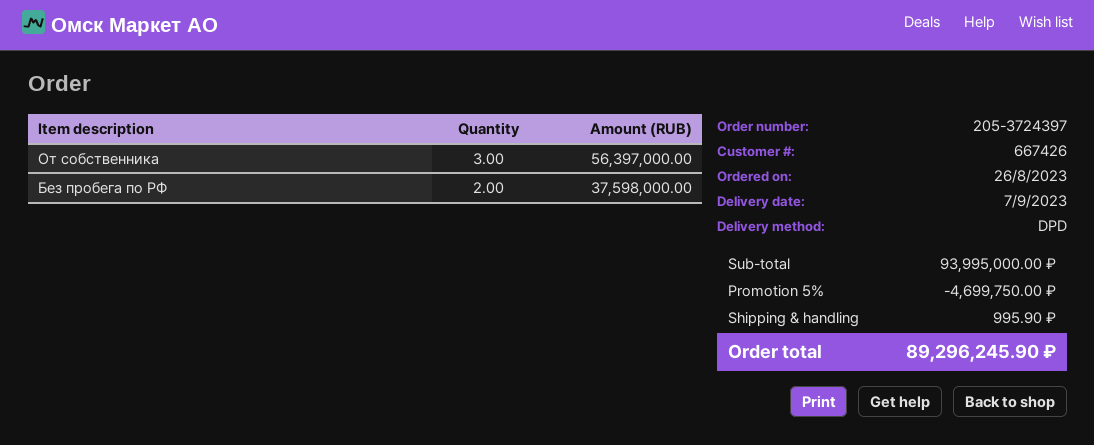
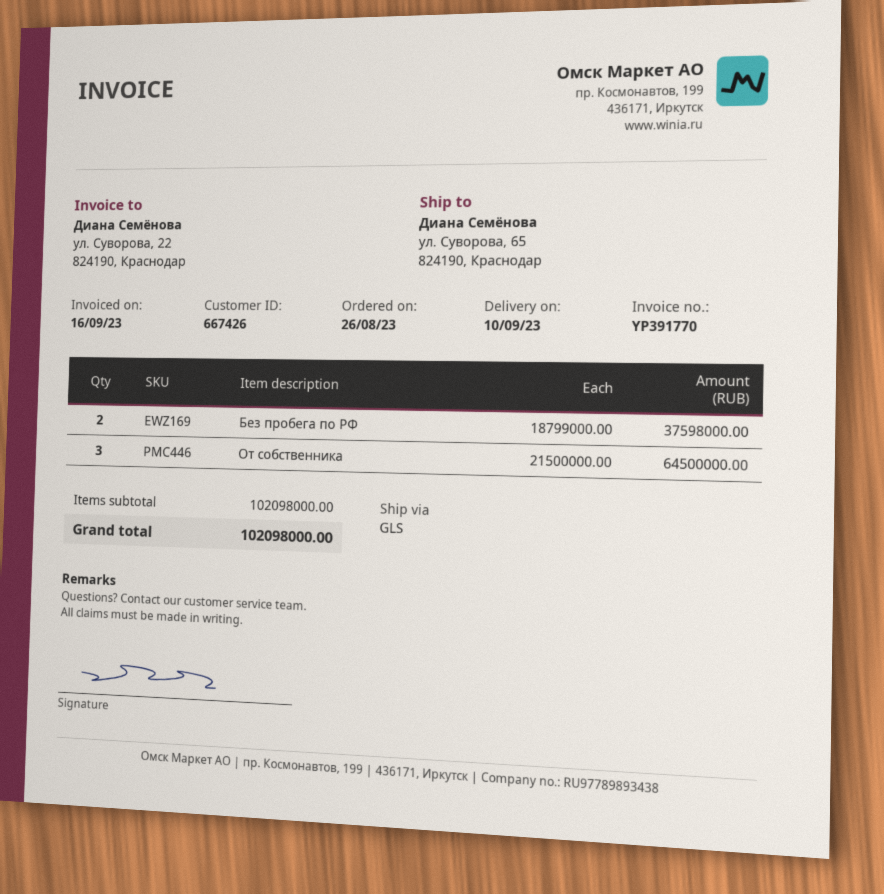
delivery date: 2023-09-07 -> 2023-09-10
shipping method: DPD -> GLS
От собственника: 3 for 56397000.00 -> 3 for 64500000.00
subtotal: 93995000.00 -> 102098000.00
discount: 5% = 4699750.00 -> none
shipping: 995.90 -> none
total: 89296245.90 -> 102098000.00

